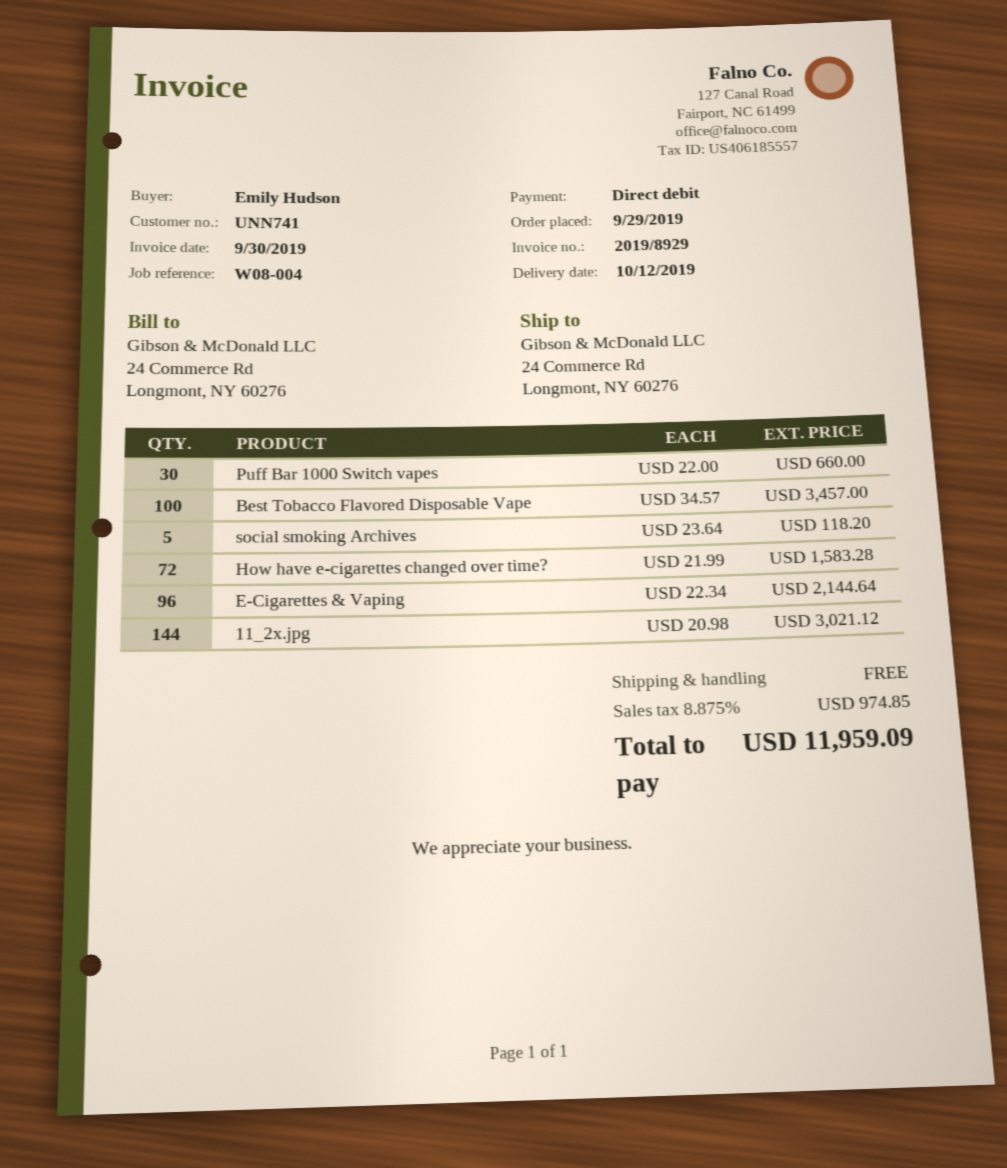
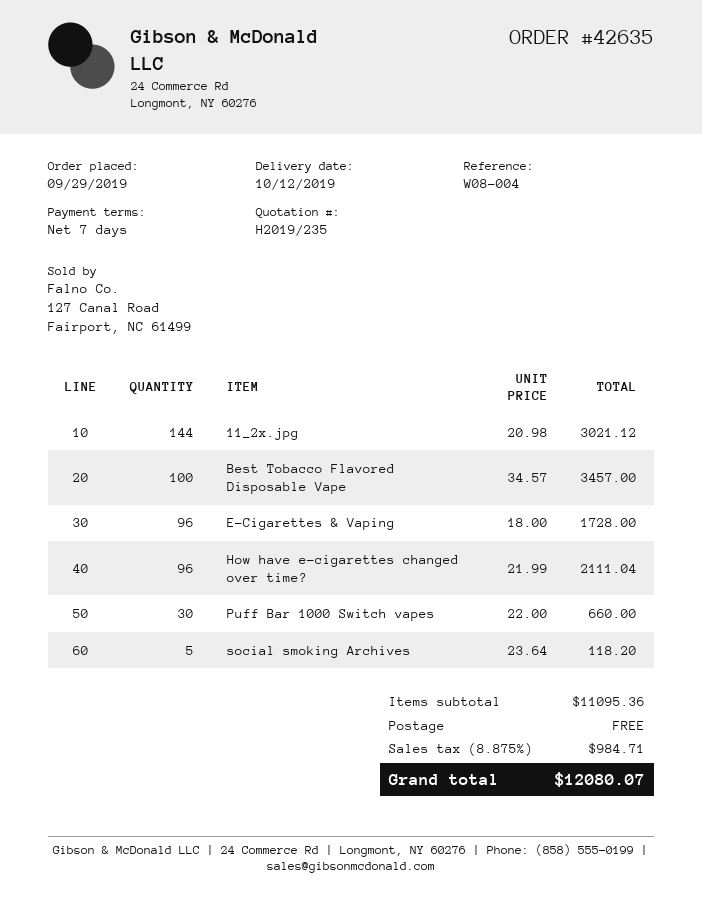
How have e-cigarettes changed over time?: 72 x 21.99 = 1583.28 -> 96 x 21.99 = 2111.04
E-Cigarettes & Vaping: 96 x 22.34 = 2144.64 -> 96 x 18.00 = 1728.00
tax: 8.875% = 974.85 -> 8.875% = 984.71
total: 11959.09 -> 12080.07

